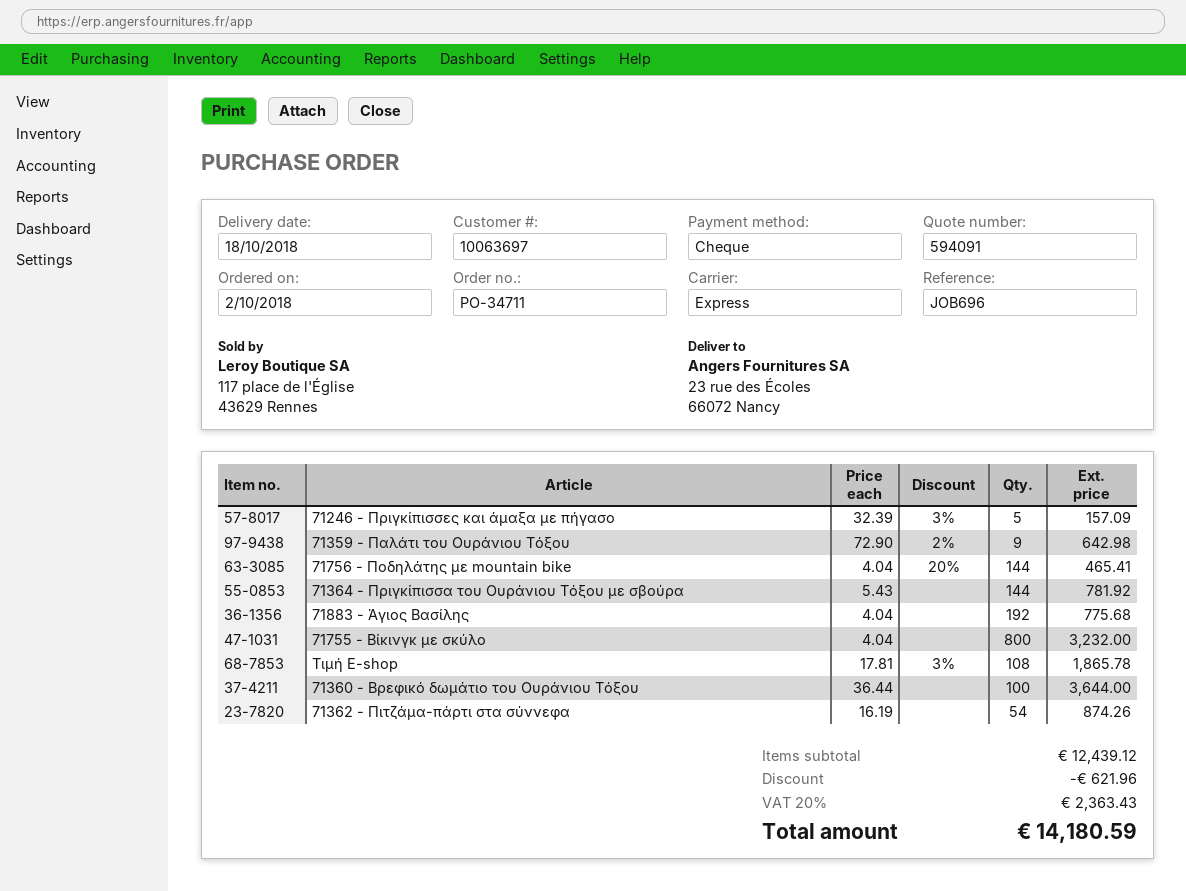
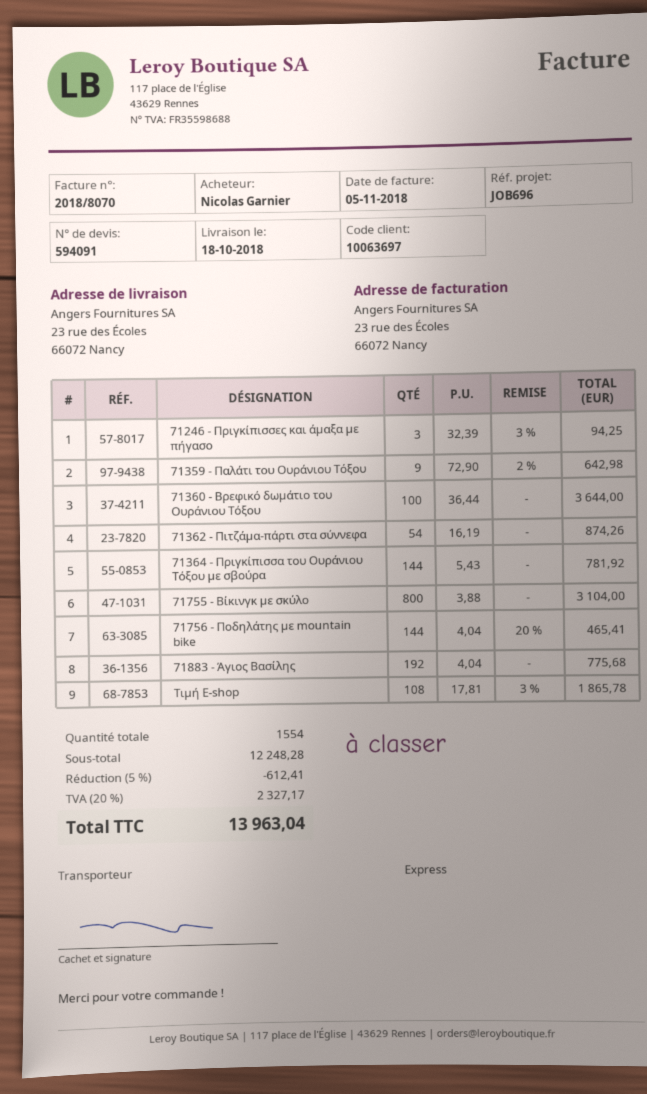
71246 - Πριγκίπισσες και άμαξα με πήγασο: 5 x 32.39 - 3% = 157.09 -> 3 x 32.39 - 3% = 94.25
71755 - Βίκινγκ με σκύλο: 800 x 4.04 = 3232.00 -> 800 x 3.88 = 3104.00
subtotal: 12439.12 -> 12248.28
discount: 621.96 -> 612.41
tax: 20% = 2363.43 -> 20% = 2327.17
total: 14180.59 -> 13963.04

